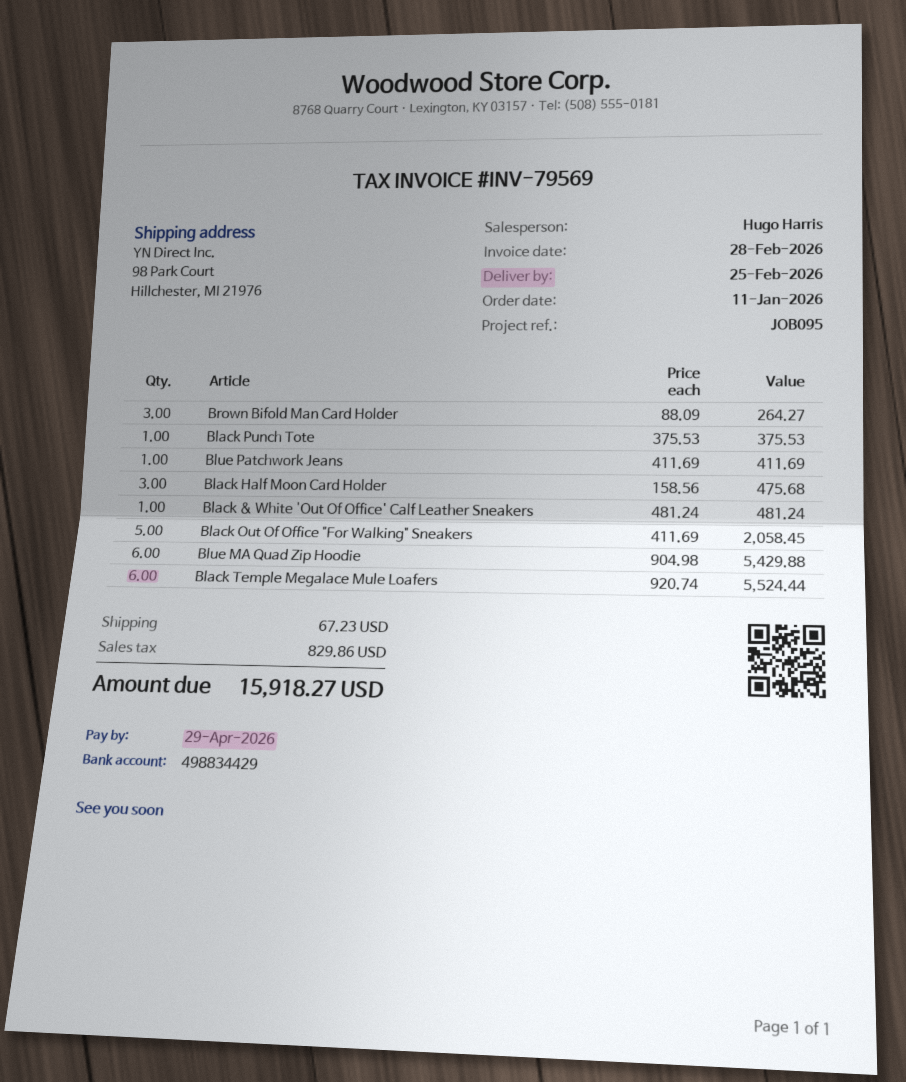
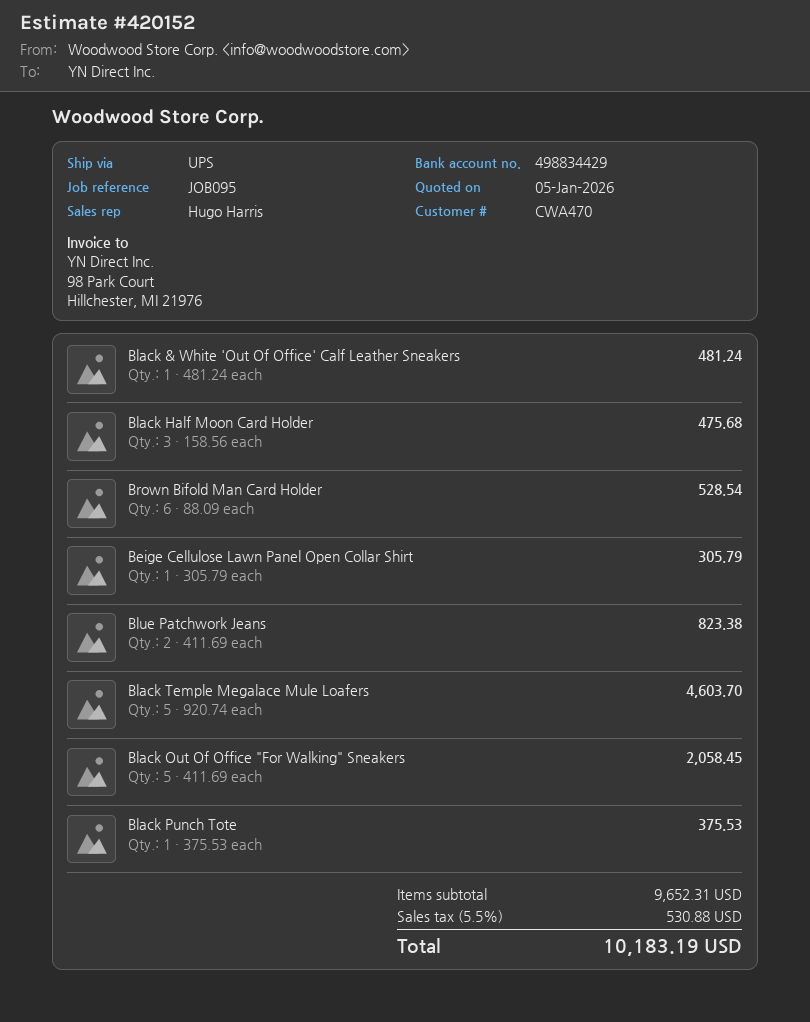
Brown Bifold Man Card Holder: 3 x 88.09 = 264.27 -> 6 x 88.09 = 528.54
Blue Patchwork Jeans: 1 x 411.69 = 411.69 -> 2 x 411.69 = 823.38
Blue MA Quad Zip Hoodie: 6 x 904.98 = 5429.88 -> none
Black Temple Megalace Mule Loafers: 6 x 920.74 = 5524.44 -> 5 x 920.74 = 4603.70
Beige Cellulose Lawn Panel Open Collar Shirt: none -> 1 x 305.79 = 305.79
shipping: 67.23 -> none
tax: 829.86 -> 530.88
total: 15918.27 -> 10183.19

